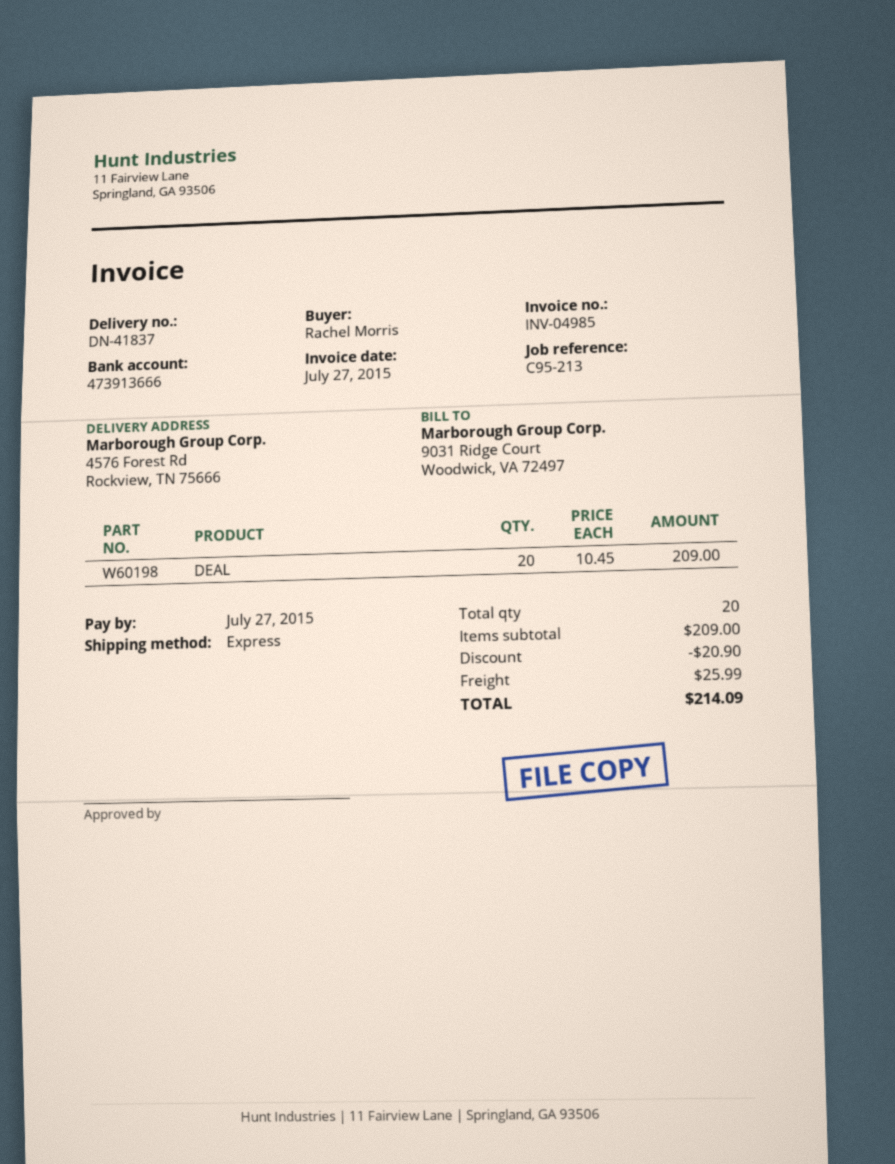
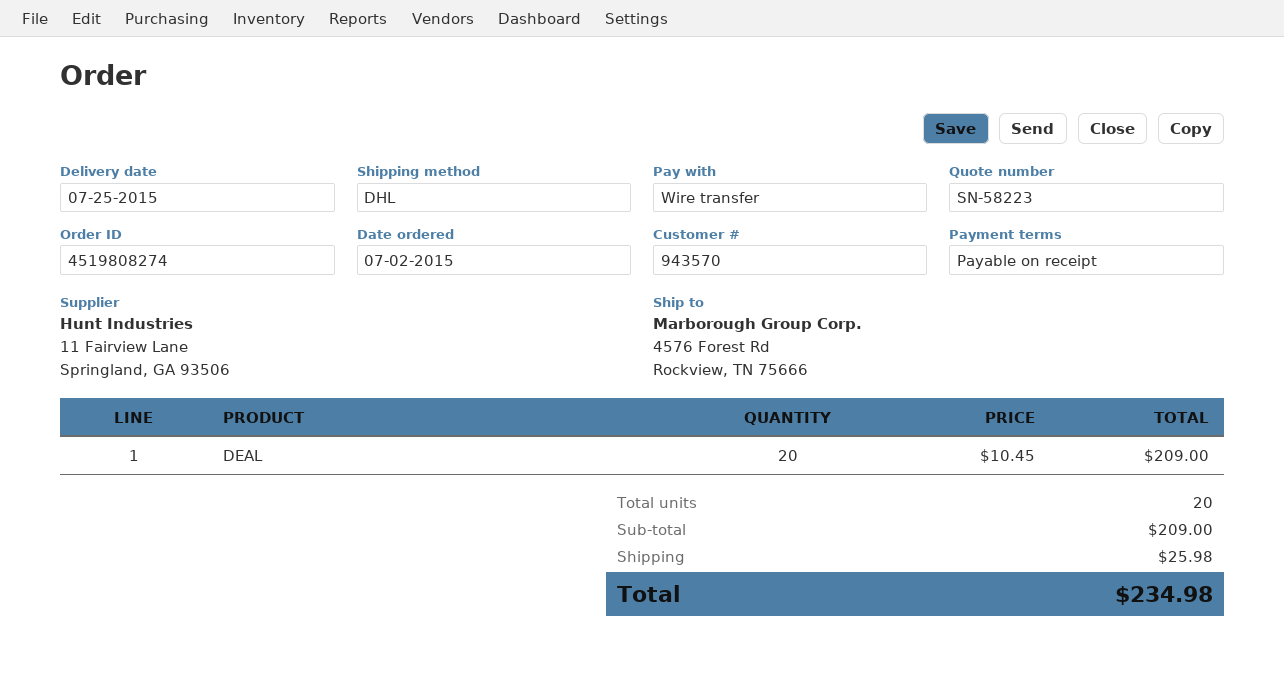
shipping method: express -> DHL
discount: 20.90 -> none
shipping: 25.99 -> 25.98
total: 214.09 -> 234.98

